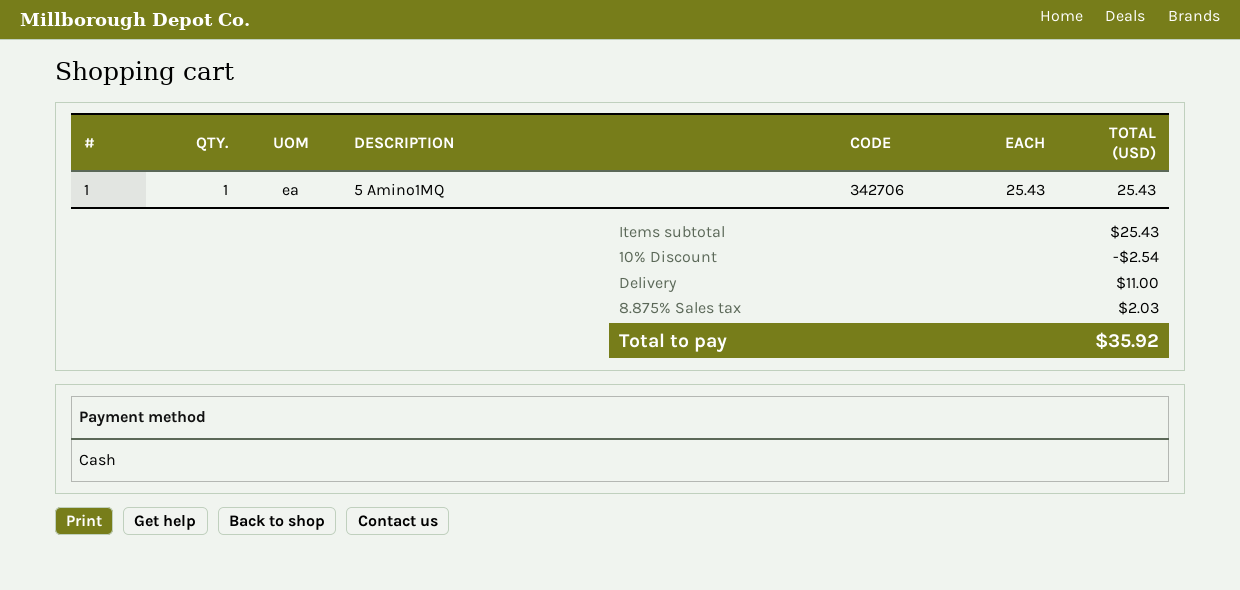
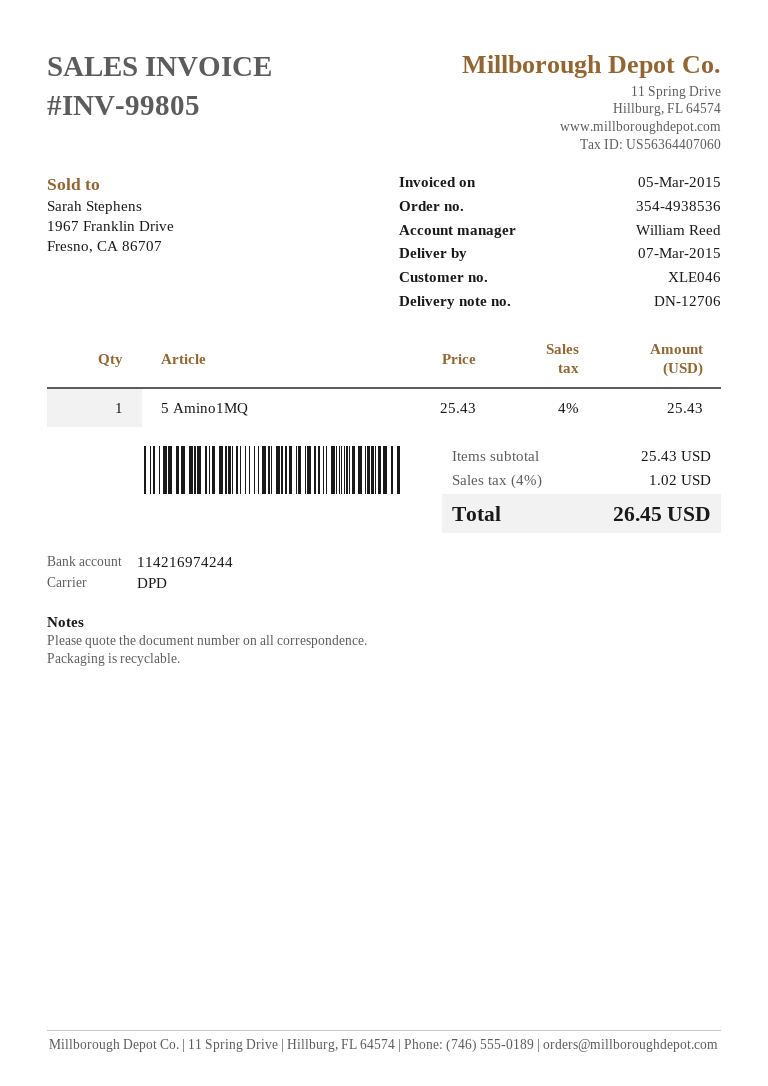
discount: 10% = 2.54 -> none
shipping: 11.00 -> none
tax: 8.875% = 2.03 -> 4% = 1.02
total: 35.92 -> 26.45

